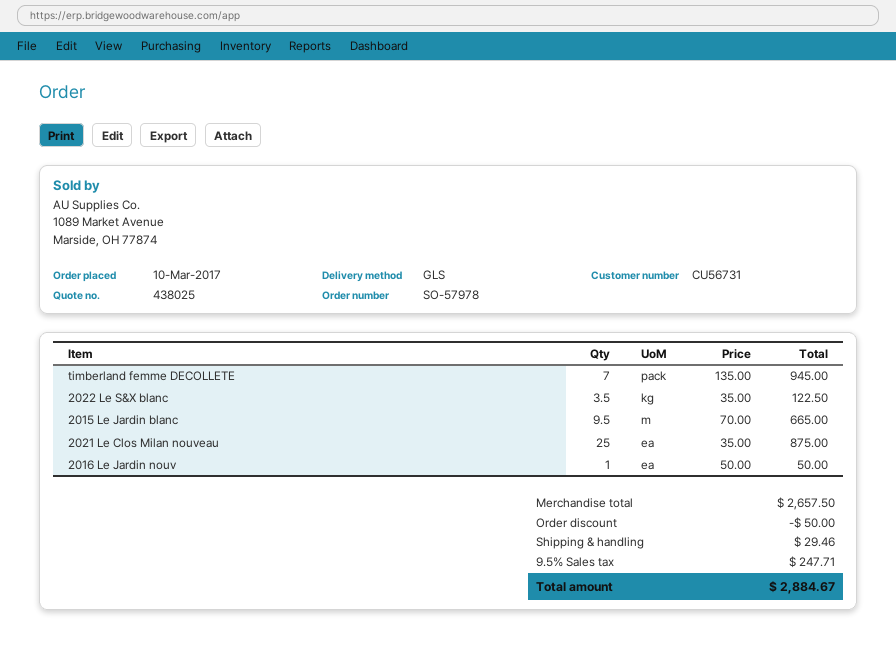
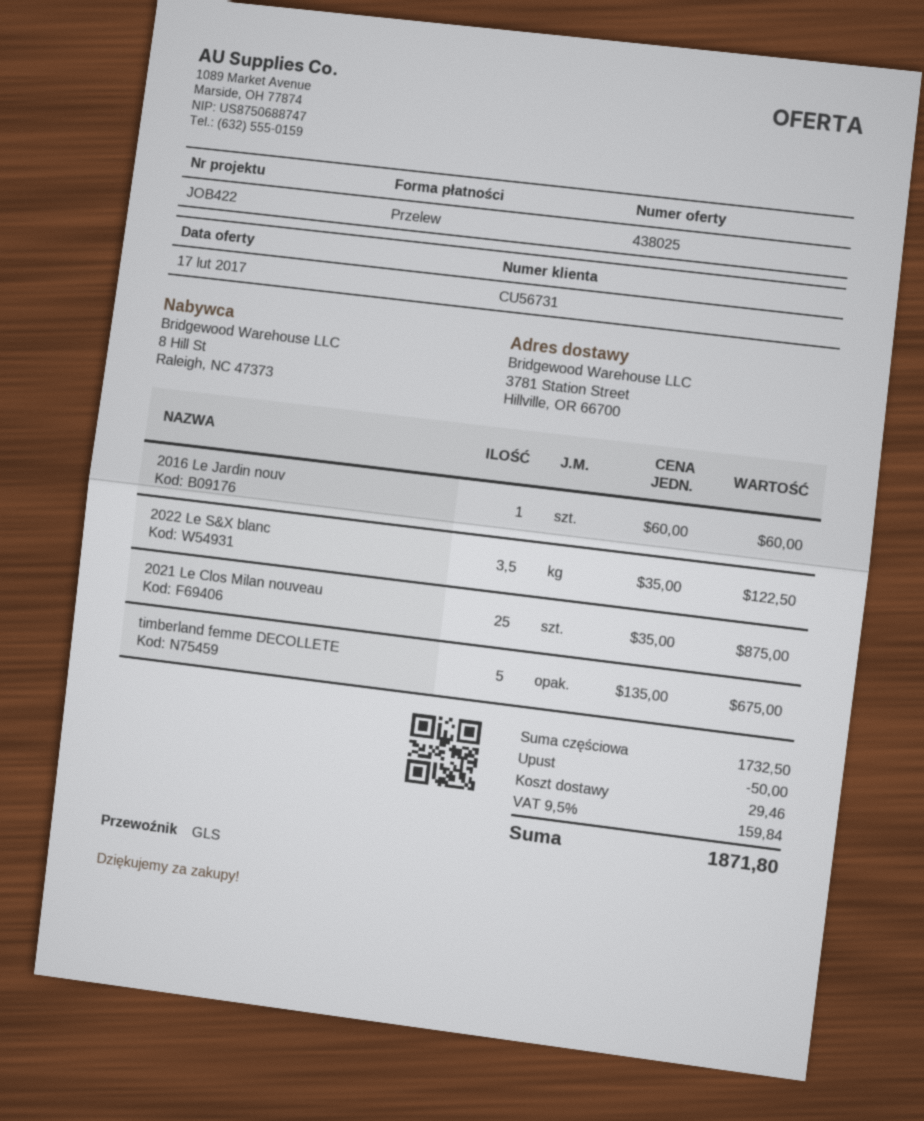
timberland femme DECOLLETE: 7 x 135.00 = 945.00 -> 5 x 135.00 = 675.00
2015 Le Jardin blanc: 9.5 x 70.00 = 665.00 -> none
2016 Le Jardin nouv: 1 x 50.00 = 50.00 -> 1 x 60.00 = 60.00
subtotal: 2657.50 -> 1732.50
tax: 9.5% = 247.71 -> 9.5% = 159.84
total: 2884.67 -> 1871.80

